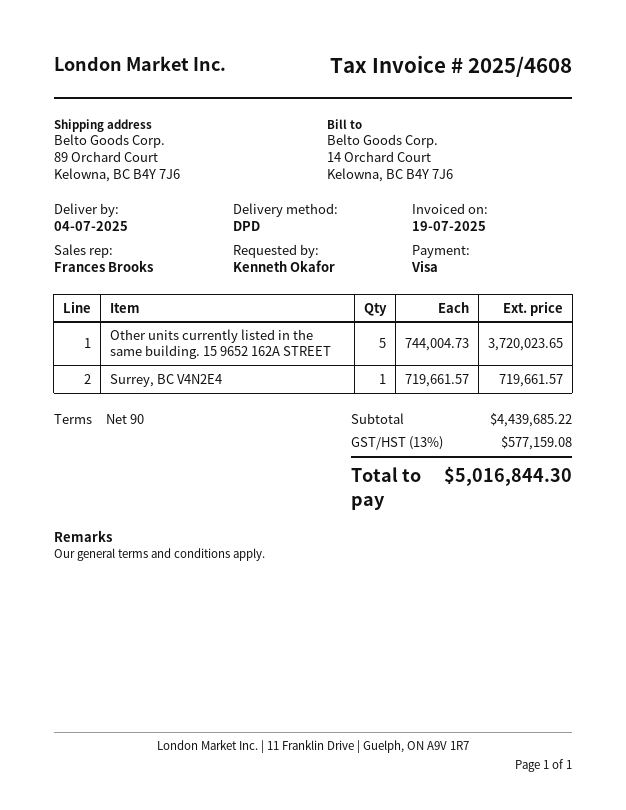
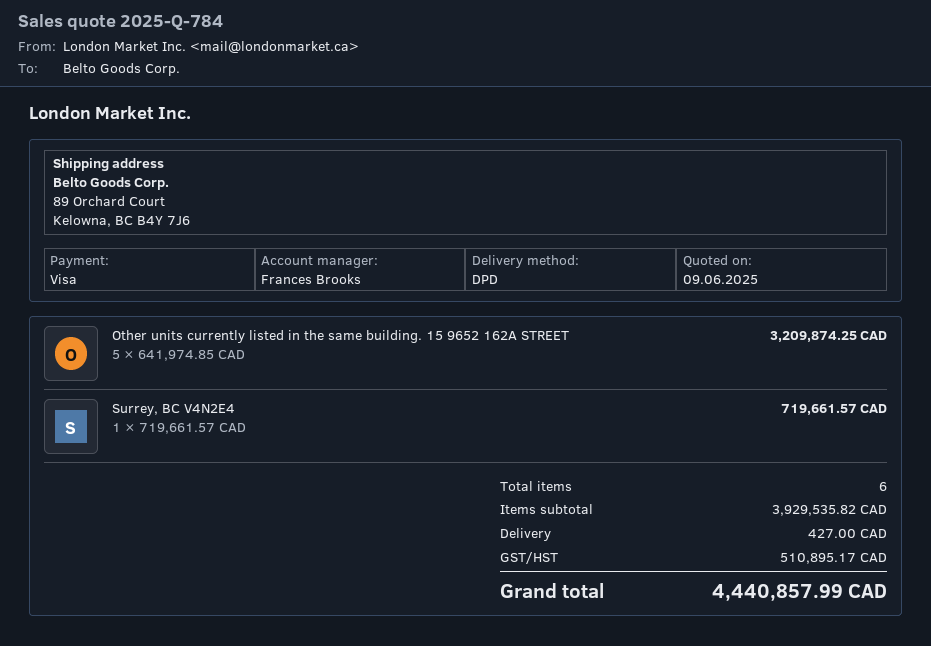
Other units currently listed in the same building. 15 9652 162A STREET: 5 x 744004.73 = 3720023.65 -> 5 x 641974.85 = 3209874.25
subtotal: 4439685.22 -> 3929535.82
shipping: none -> 427.00
tax: 577159.08 -> 510895.17
total: 5016844.30 -> 4440857.99

